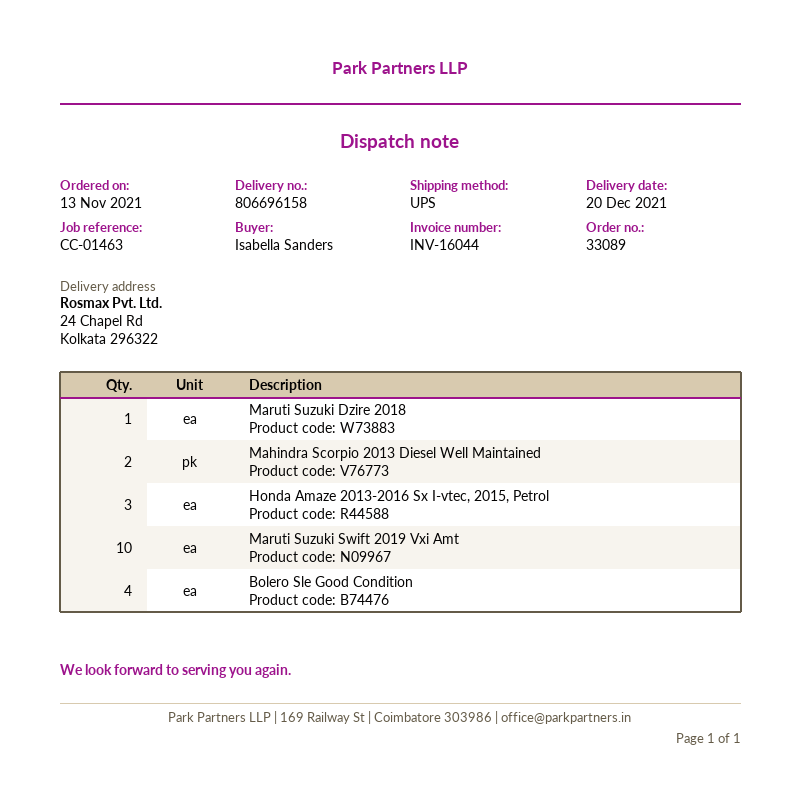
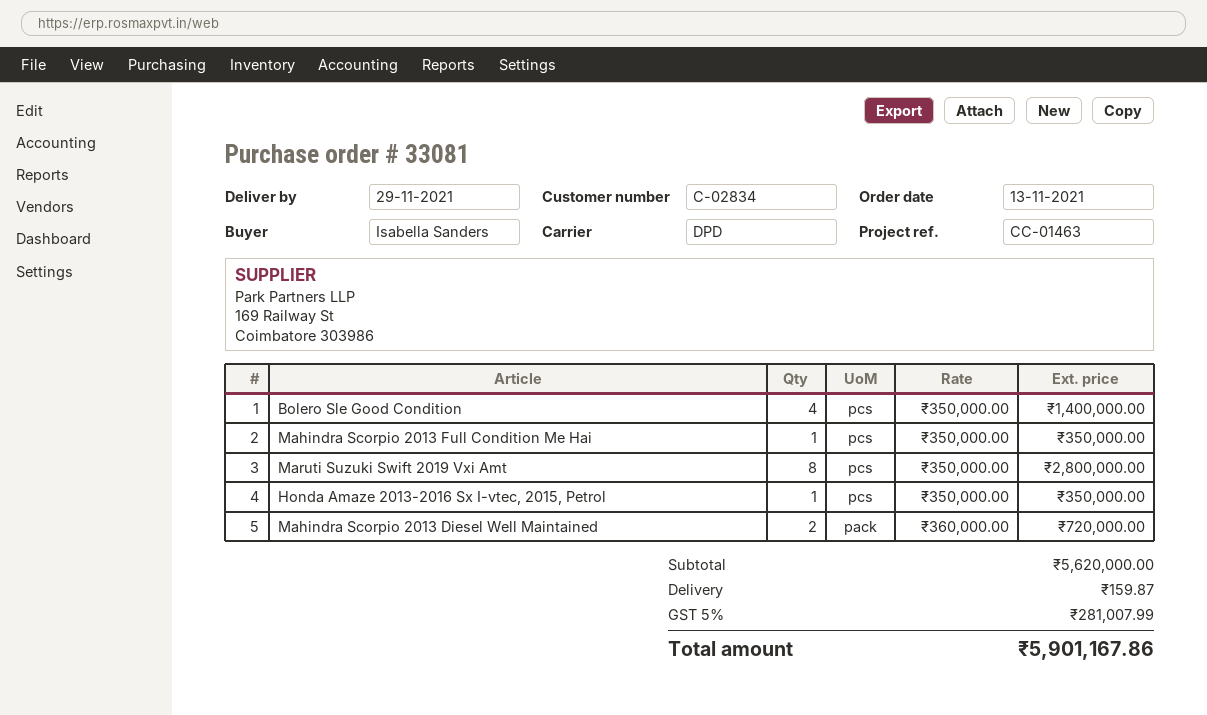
order number: 33089 -> 33081
delivery date: 2021-12-20 -> 2021-11-29
shipping method: UPS -> DPD
Maruti Suzuki Dzire 2018: 1 -> none
Honda Amaze 2013-2016 Sx I-vtec, 2015, Petrol: 3 -> 1
Maruti Suzuki Swift 2019 Vxi Amt: 10 -> 8
Mahindra Scorpio 2013 Full Condition Me Hai: none -> 1

